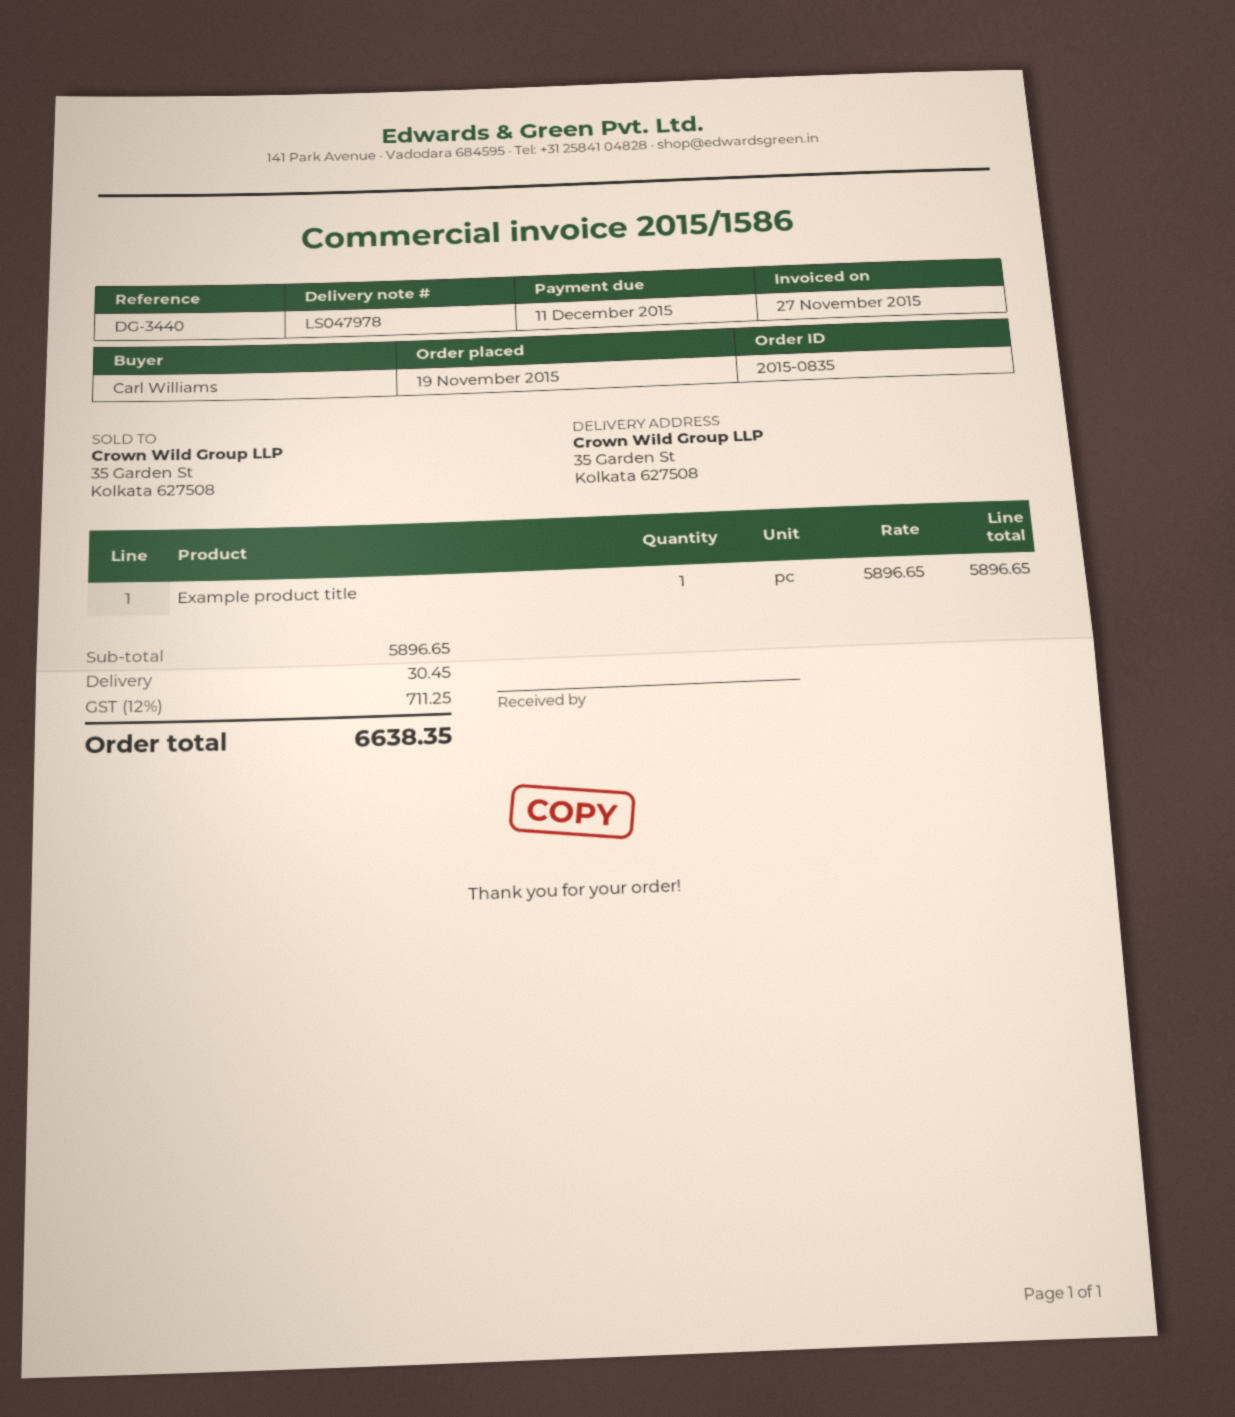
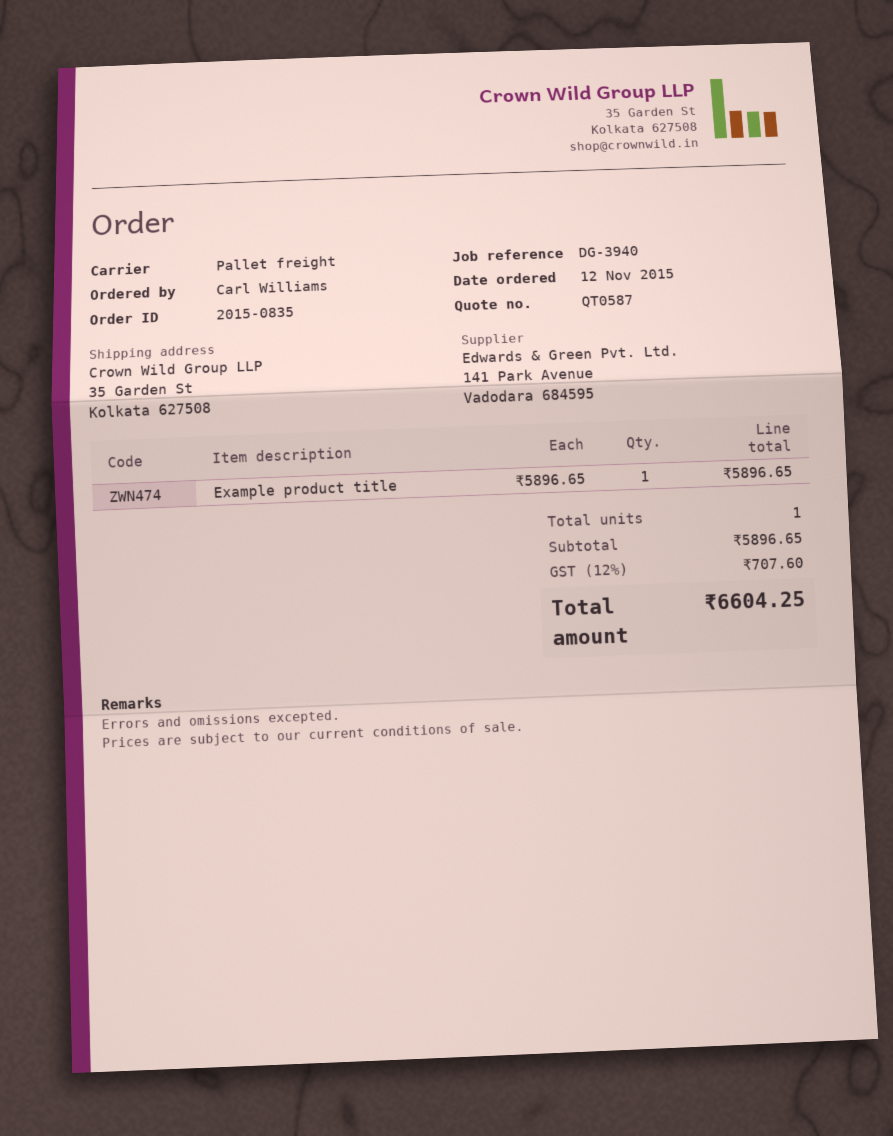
order date: 2015-11-19 -> 2015-11-12
reference: DG-3440 -> DG-3940
shipping: 30.45 -> none
tax: 12% = 711.25 -> 12% = 707.60
total: 6638.35 -> 6604.25

